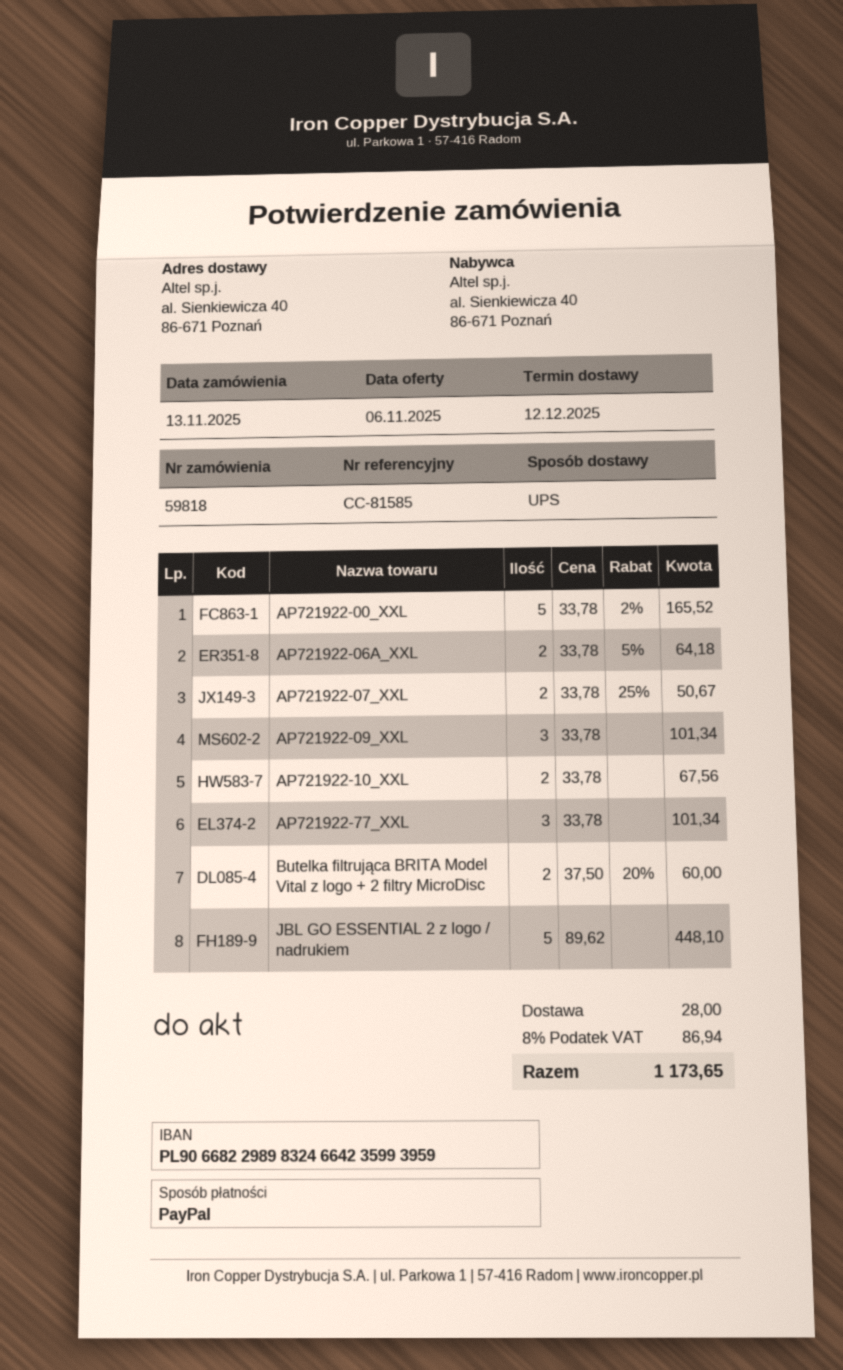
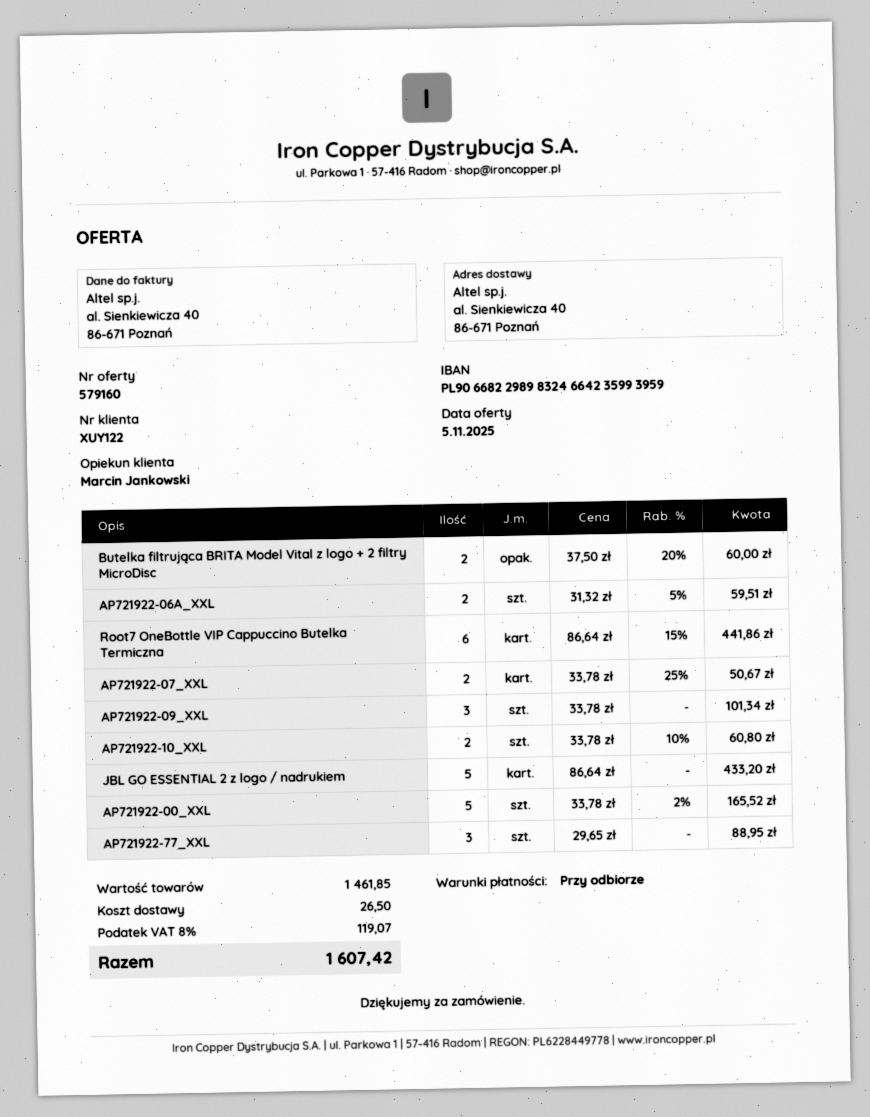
quote date: 2025-11-06 -> 2025-11-05
AP721922-06A_XXL: 2 x 33.78 - 5% = 64.18 -> 2 x 31.32 - 5% = 59.51
AP721922-10_XXL: 2 x 33.78 = 67.56 -> 2 x 33.78 - 10% = 60.80
AP721922-77_XXL: 3 x 33.78 = 101.34 -> 3 x 29.65 = 88.95
JBL GO ESSENTIAL 2 z logo / nadrukiem: 5 x 89.62 = 448.10 -> 5 x 86.64 = 433.20
Root7 OneBottle VIP Cappuccino Butelka Termiczna: none -> 6 x 86.64 - 15% = 441.86
shipping: 28.00 -> 26.50
tax: 8% = 86.94 -> 8% = 119.07
total: 1173.65 -> 1607.42

